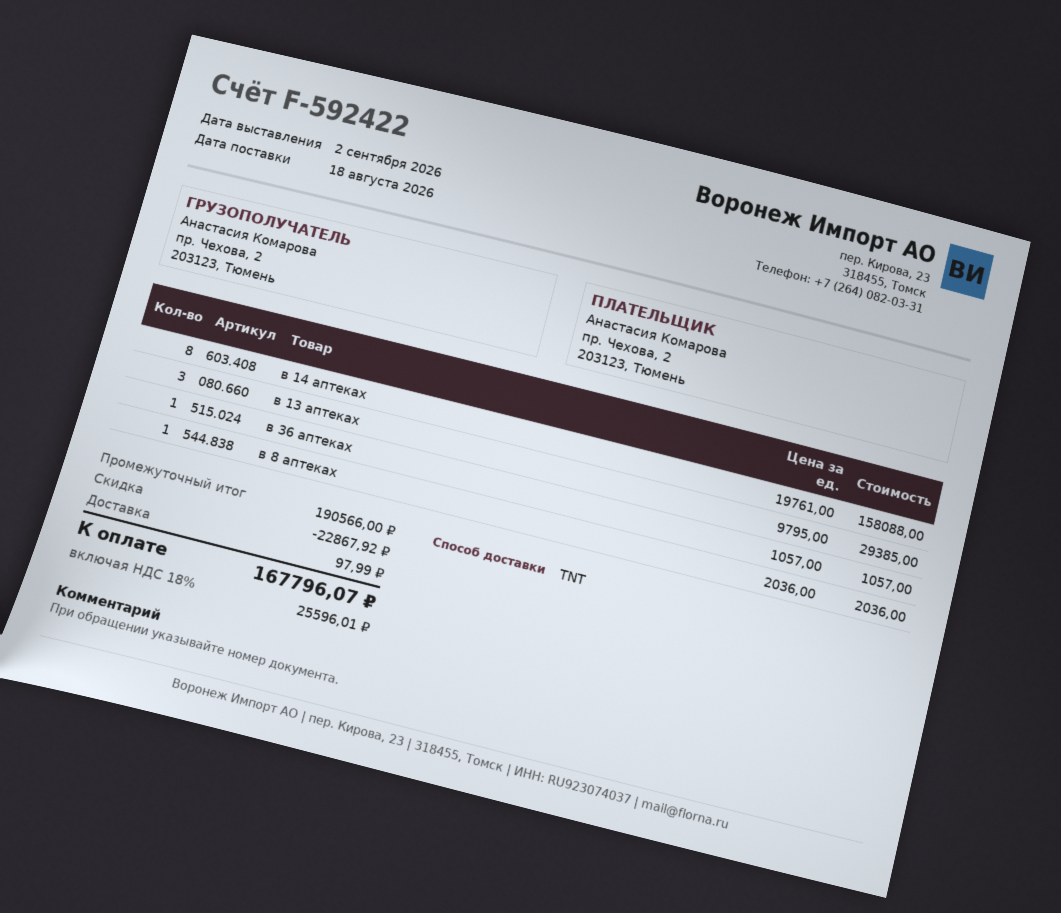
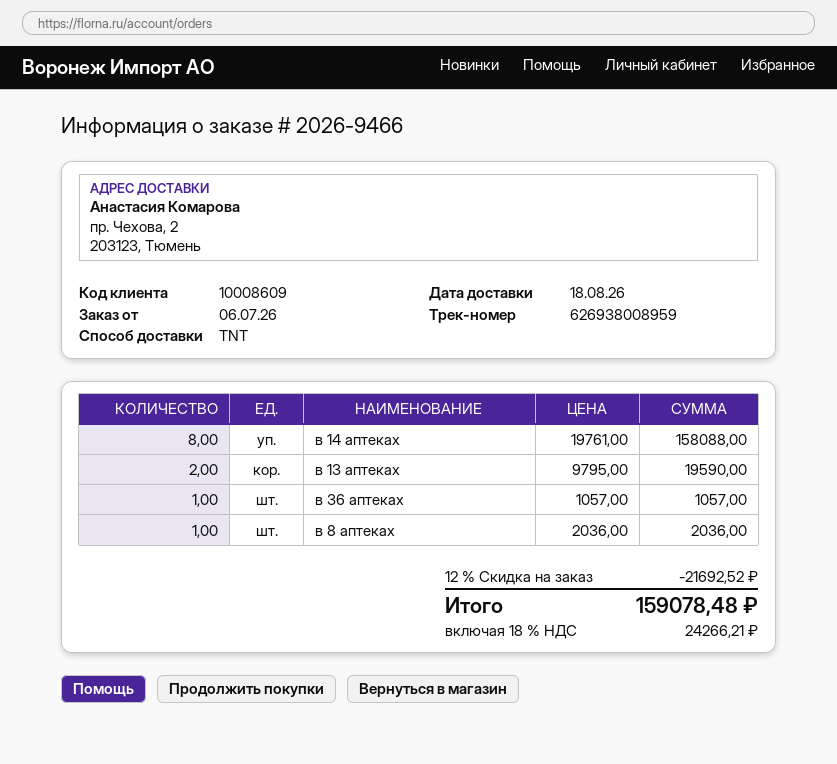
в 13 аптеках: 3 x 9795.00 = 29385.00 -> 2 x 9795.00 = 19590.00
discount: 22867.92 -> 21692.52
shipping: 97.99 -> none
tax: 18% = 25596.01 -> 18% = 24266.21
total: 167796.07 -> 159078.48

